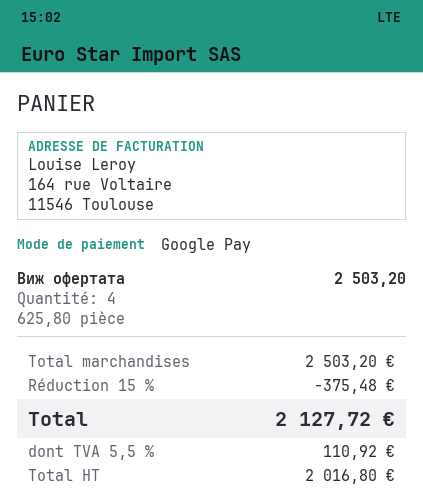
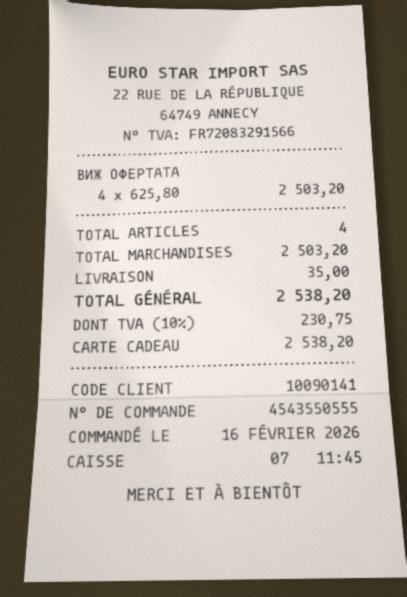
payment method: Google Pay -> gift card
discount: 15% = 375.48 -> none
shipping: none -> 35.00
tax: 5.5% = 110.92 -> 10% = 230.75
total: 2127.72 -> 2538.20

